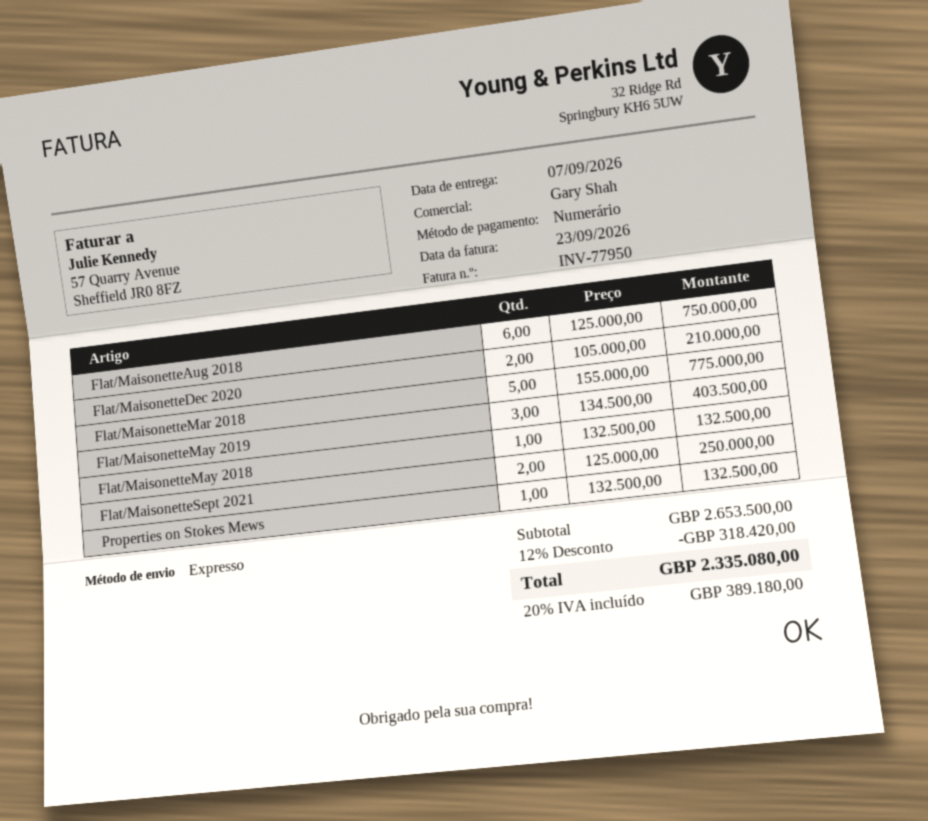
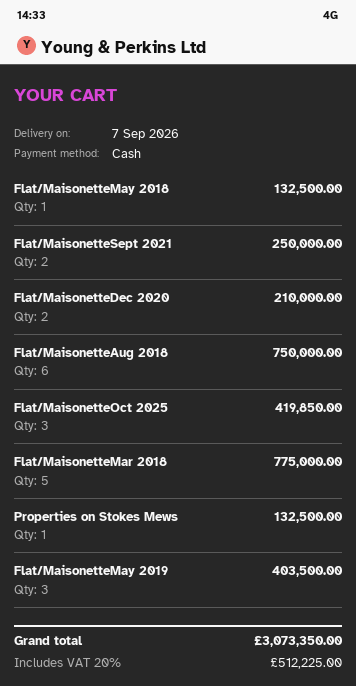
Flat/MaisonetteOct 2025: none -> 3 for 419850.00
discount: 12% = 318420.00 -> none
tax: 20% = 389180.00 -> 20% = 512225.00
total: 2335080.00 -> 3073350.00

